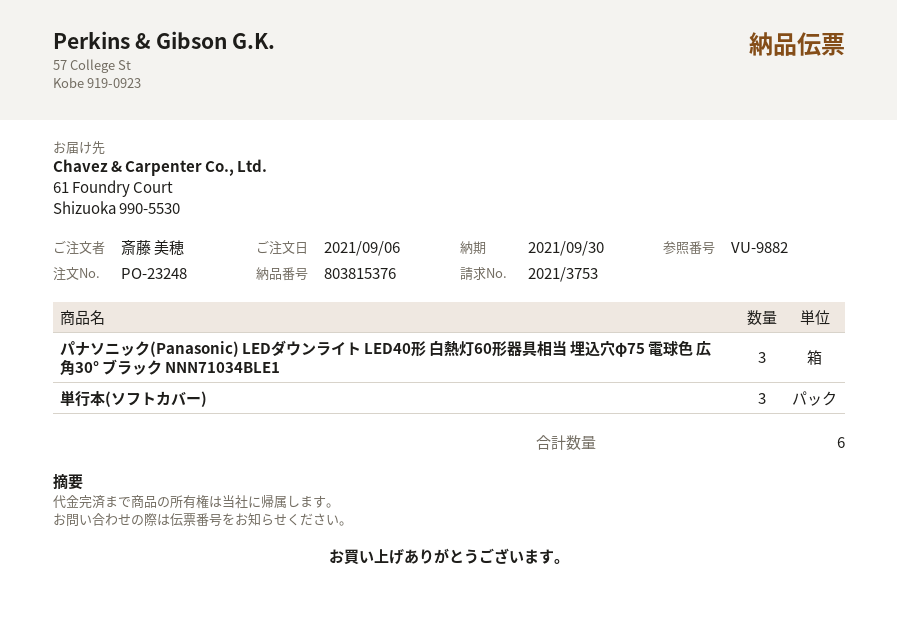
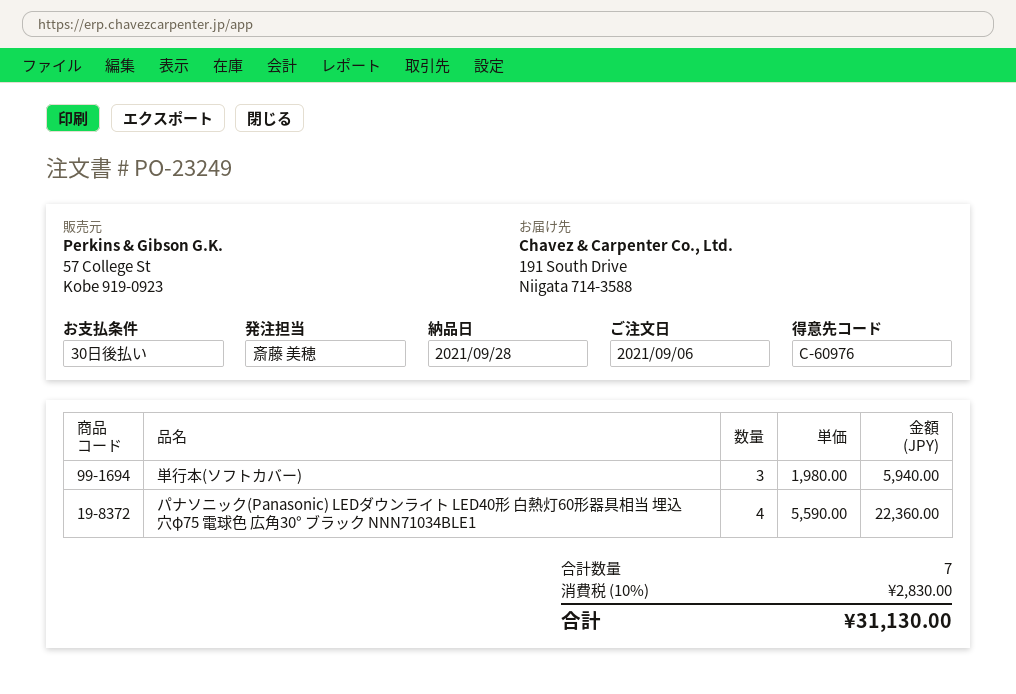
order number: PO-23248 -> PO-23249
delivery date: 2021-09-30 -> 2021-09-28
ship to: 61 Foundry Court, Shizuoka 990-5530 -> 191 South Drive, Niigata 714-3588
パナソニック(Panasonic) LEDダウンライト LED40形 白熱灯60形器具相当 埋込穴φ75 電球色 広角30° ブラック NNN71034BLE1: 3 -> 4
total quantity: 6 -> 7

